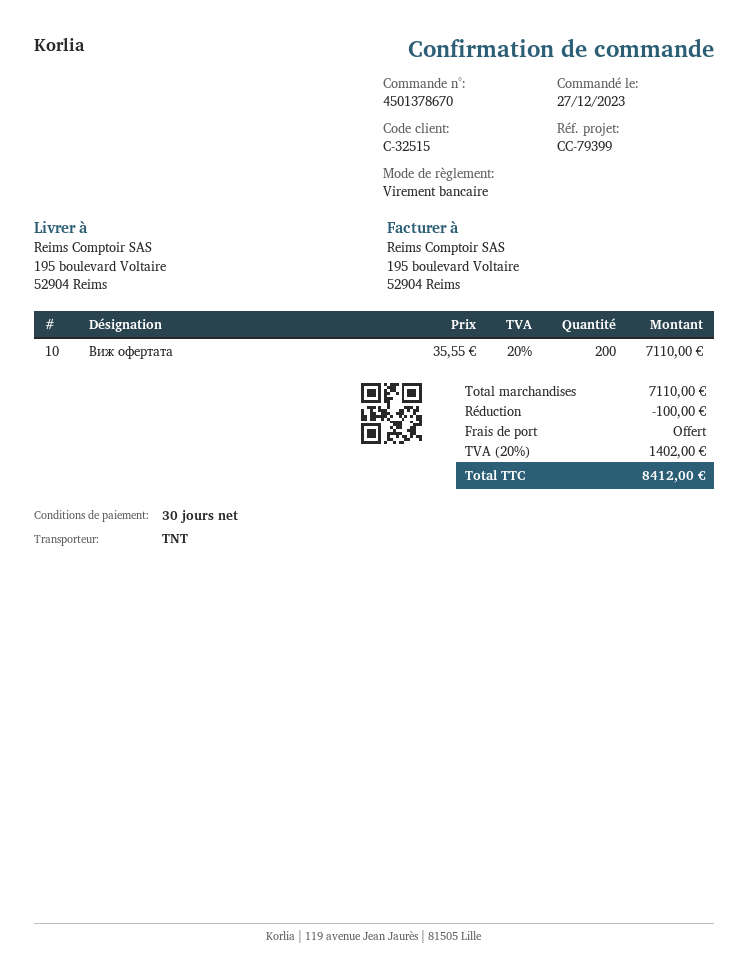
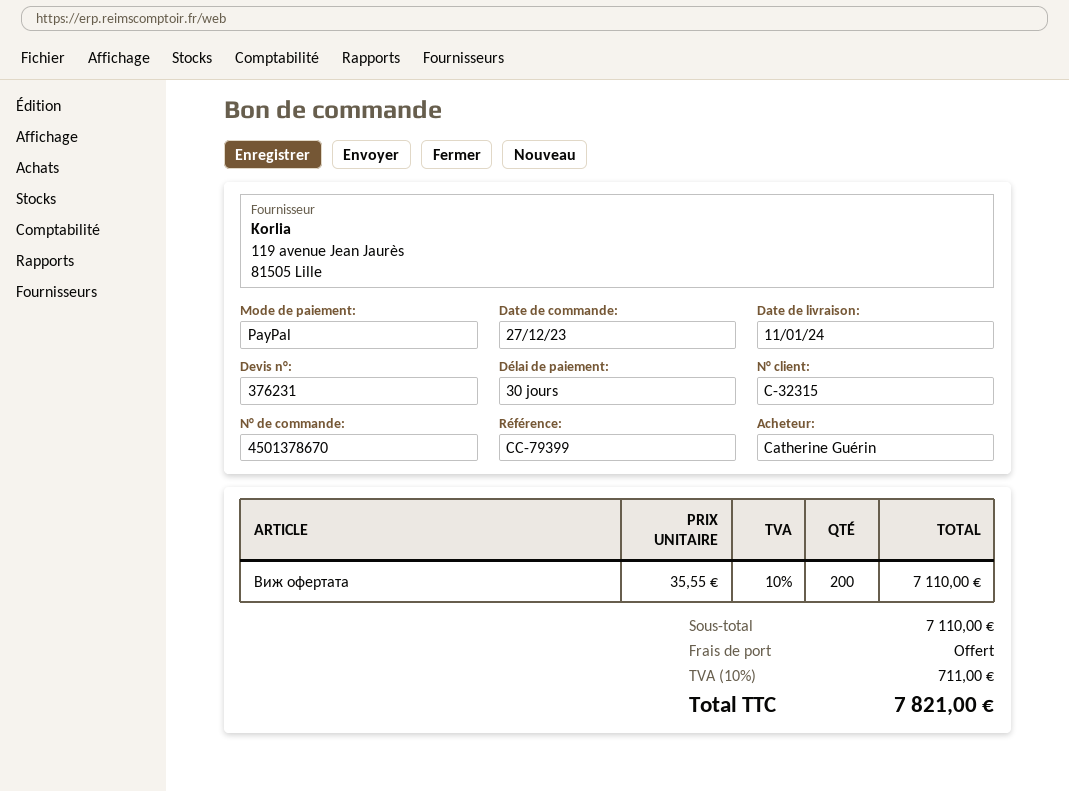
customer number: C-32515 -> C-32315
payment method: bank transfer -> PayPal
discount: 100.00 -> none
tax: 20% = 1402.00 -> 10% = 711.00
total: 8412.00 -> 7821.00

